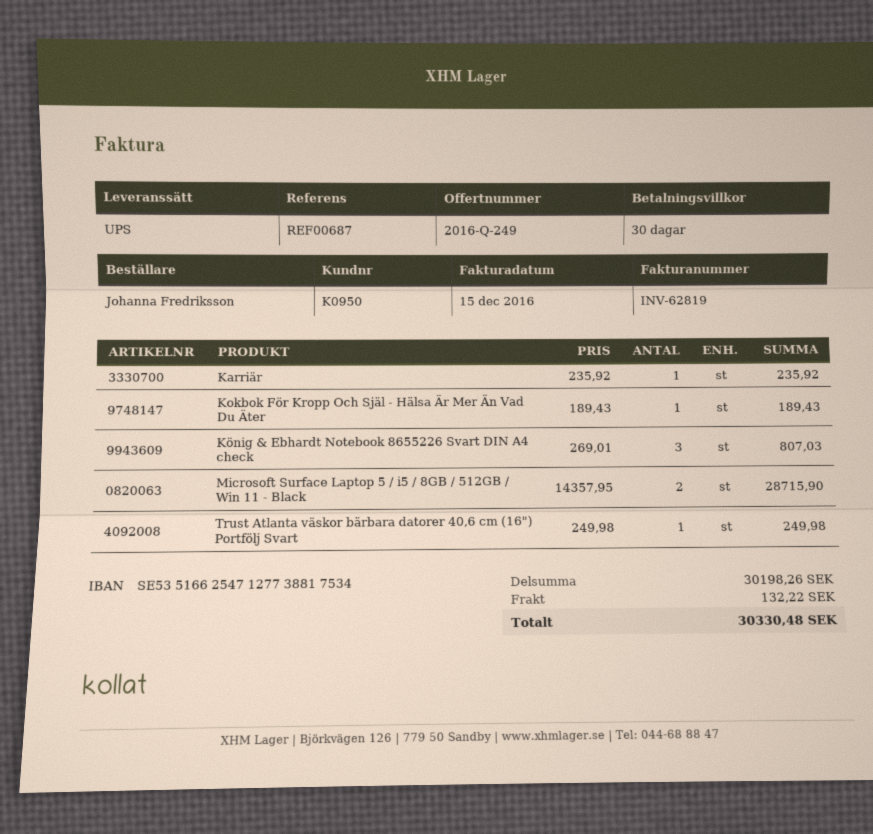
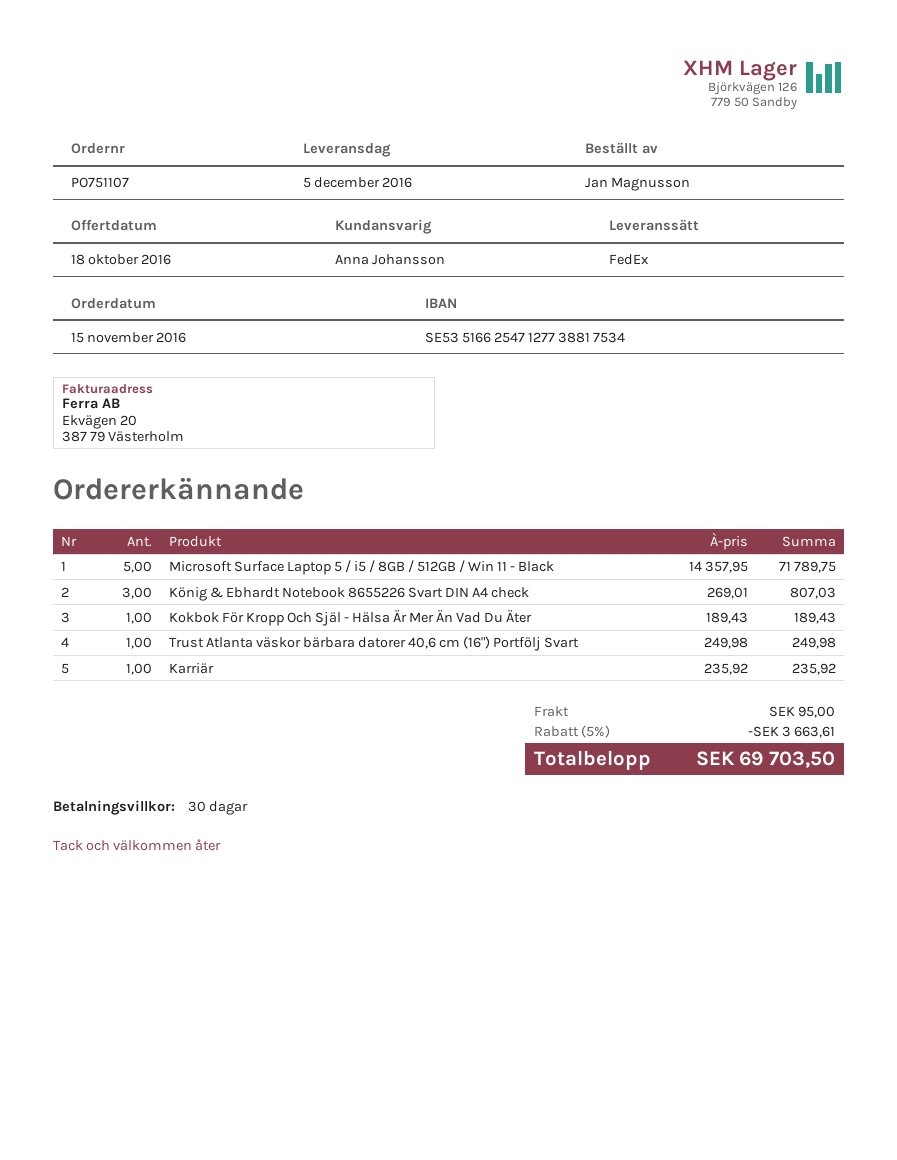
ordered by: Johanna Fredriksson -> Jan Magnusson
shipping method: UPS -> FedEx
Microsoft Surface Laptop 5 / i5 / 8GB / 512GB / Win 11 - Black: 2 x 14357.95 = 28715.90 -> 5 x 14357.95 = 71789.75
discount: none -> 5% = 3663.61
shipping: 132.22 -> 95.00
total: 30330.48 -> 69703.50

